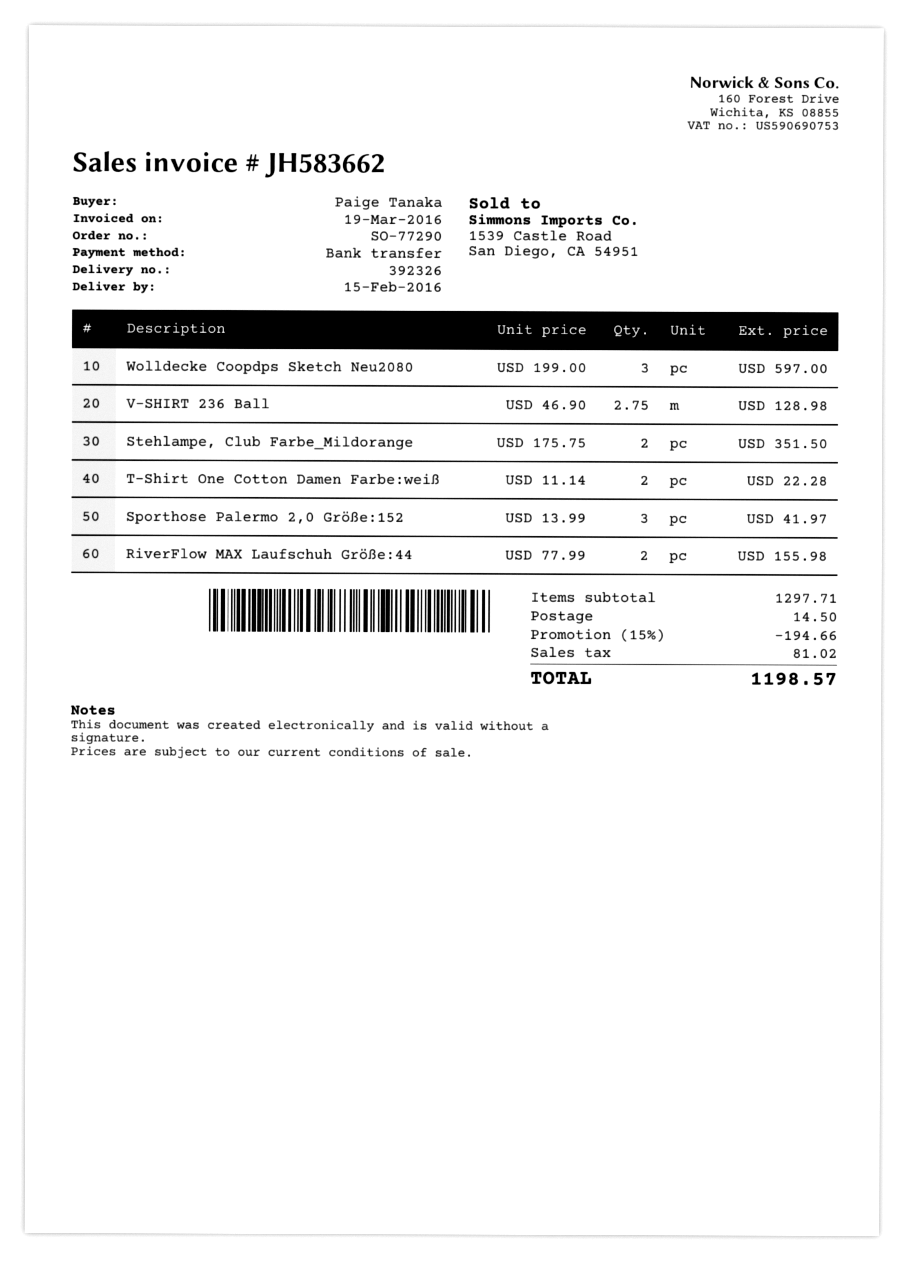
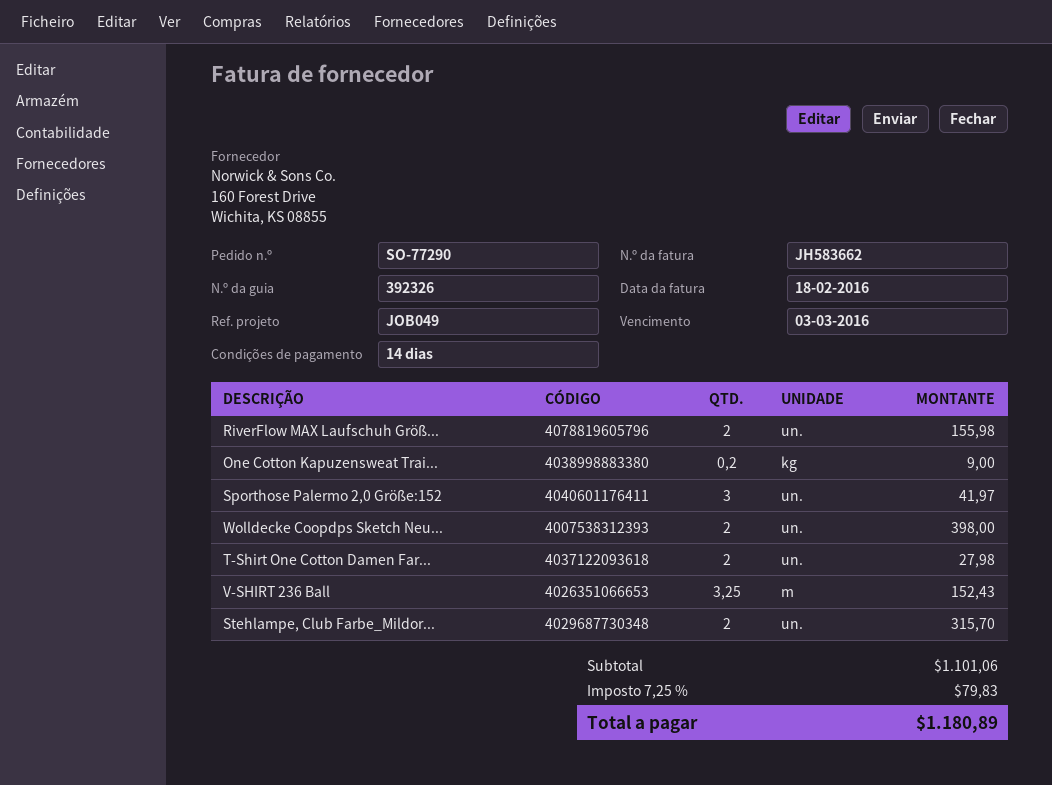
invoice date: 2016-03-19 -> 2016-02-18
Wolldecke Coopdps Sketch Neu2080: 3 for 597.00 -> 2 for 398.00
V-SHIRT 236 Ball: 2.75 for 128.98 -> 3.25 for 152.43
Stehlampe, Club Farbe_Mildorange: 2 for 351.50 -> 2 for 315.70
T-Shirt One Cotton Damen Farbe:weiß: 2 for 22.28 -> 2 for 27.98
One Cotton Kapuzensweat Trai...: none -> 0.2 for 9.00
subtotal: 1297.71 -> 1101.06
discount: 15% = 194.66 -> none
shipping: 14.50 -> none
tax: 81.02 -> 79.83
total: 1198.57 -> 1180.89

